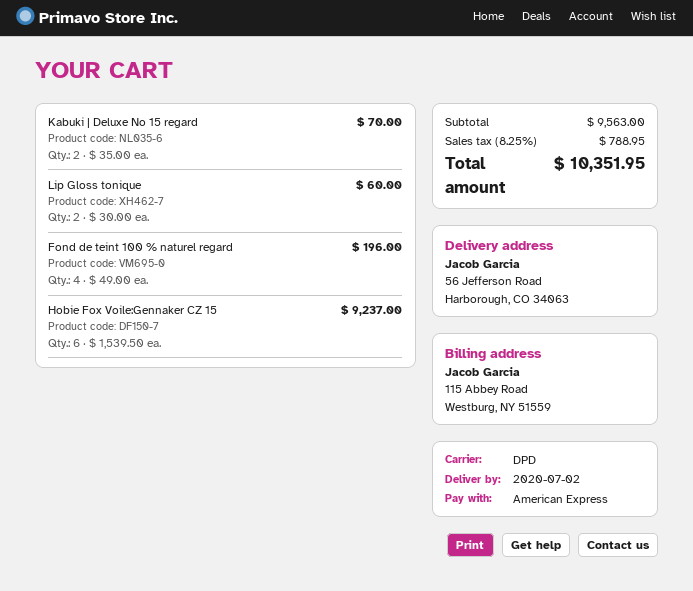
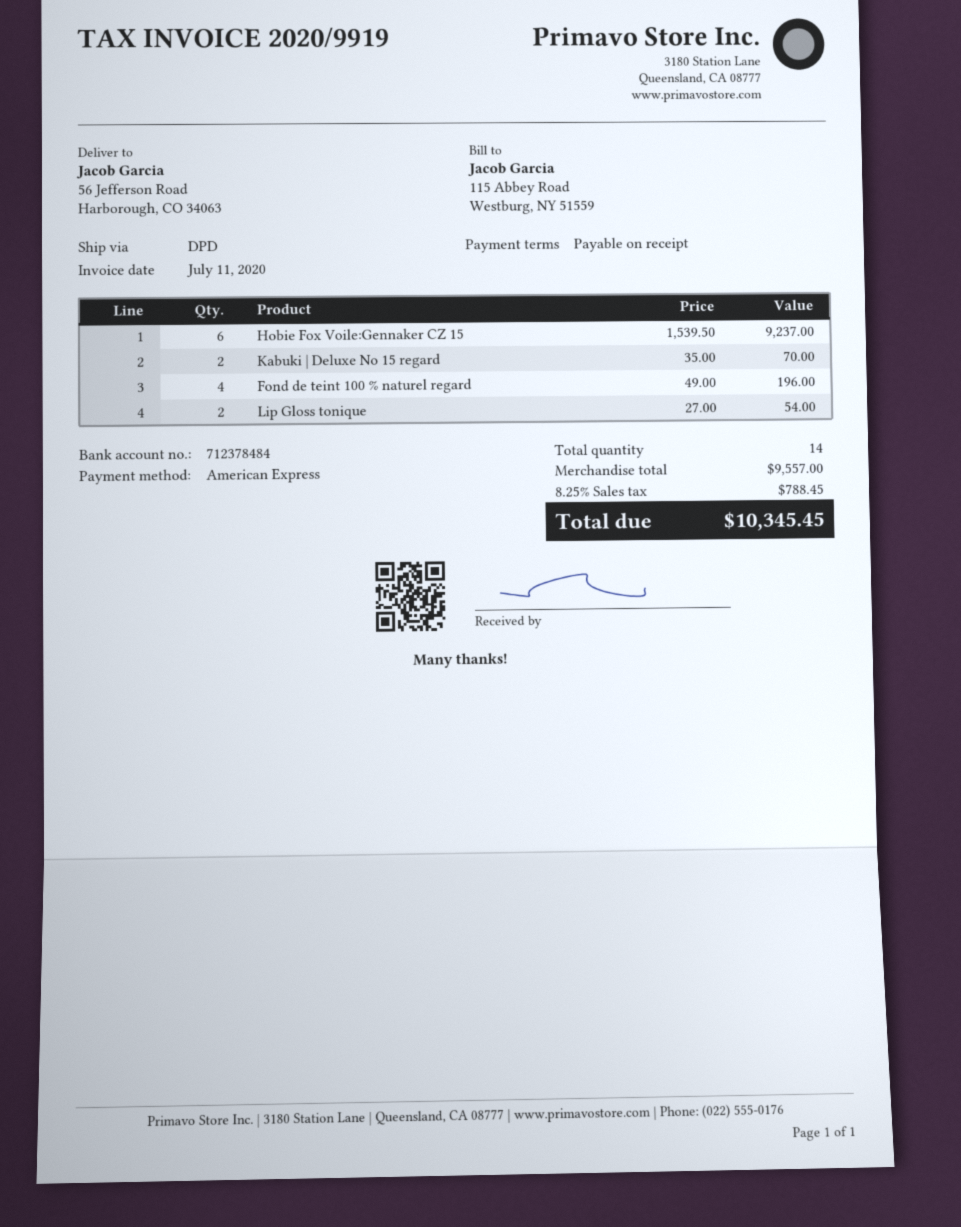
Lip Gloss tonique: 2 x 30.00 = 60.00 -> 2 x 27.00 = 54.00
subtotal: 9563.00 -> 9557.00
tax: 8.25% = 788.95 -> 8.25% = 788.45
total: 10351.95 -> 10345.45

